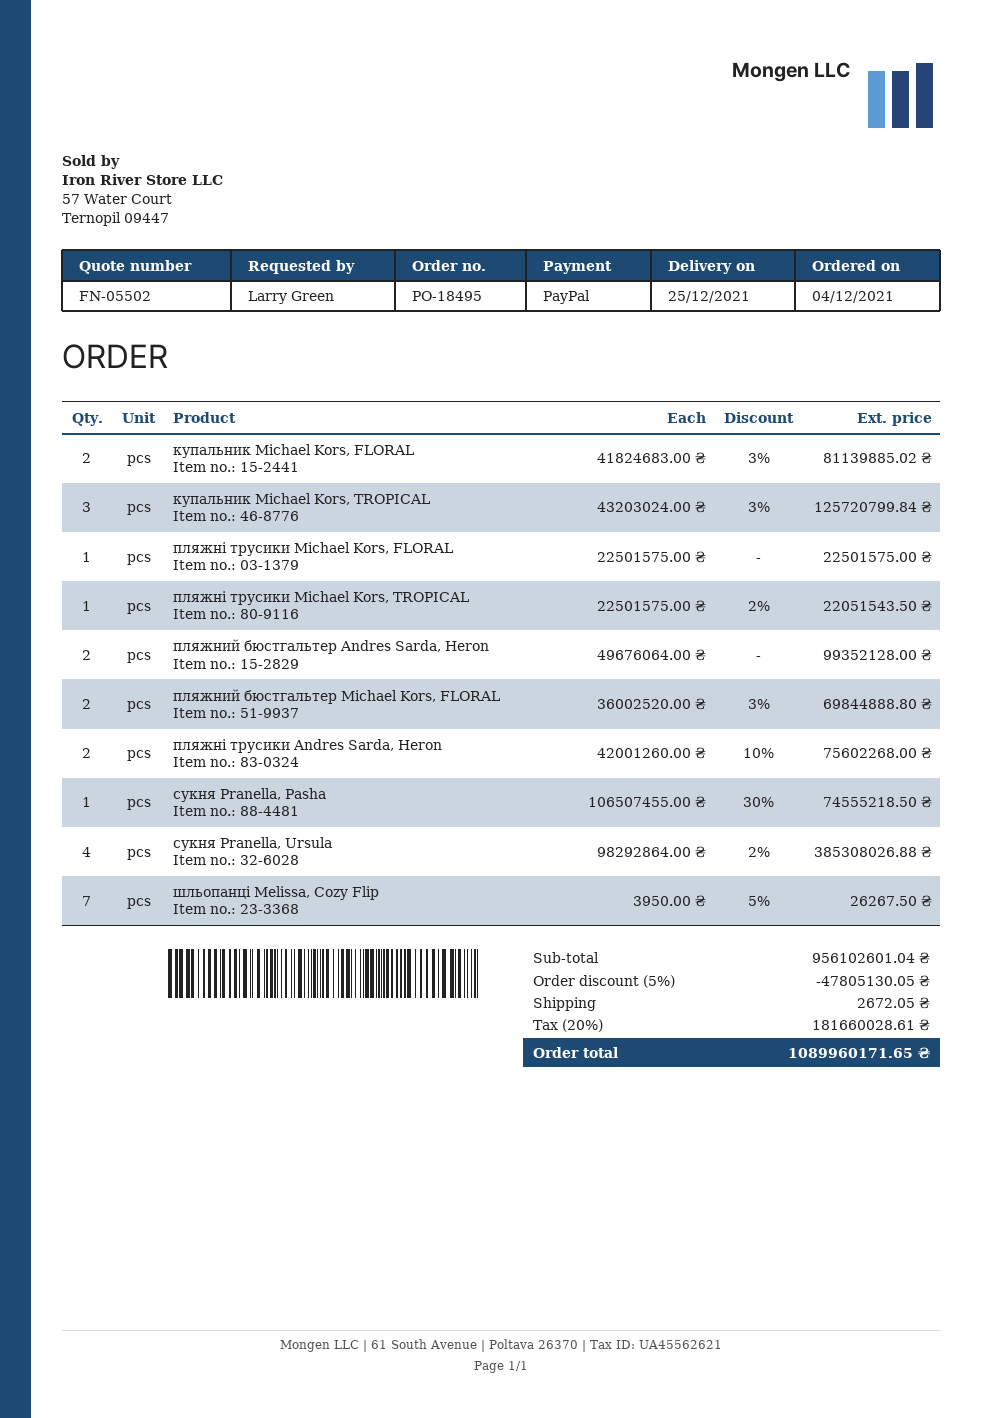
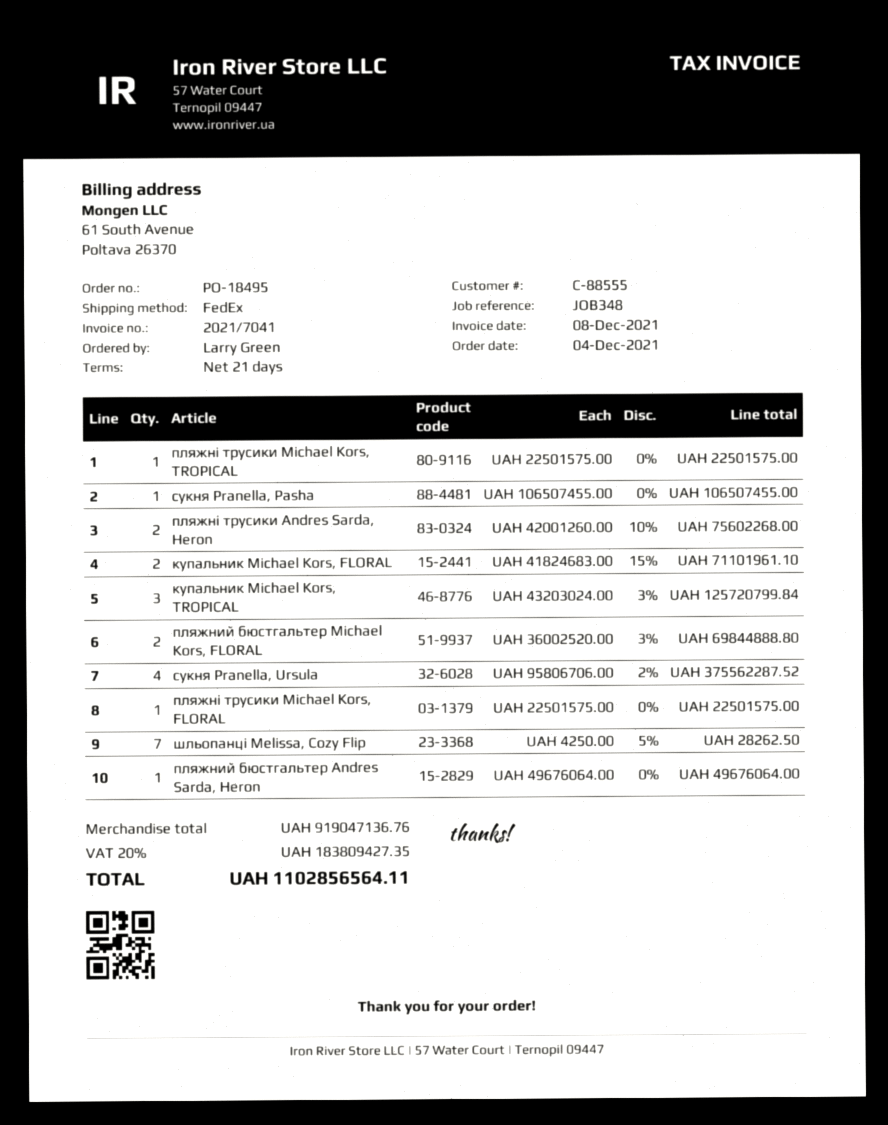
купальник Michael Kors, FLORAL: 2 x 41824683.00 - 3% = 81139885.02 -> 2 x 41824683.00 - 15% = 71101961.10
пляжнi трусики Michael Kors, TROPICAL: 1 x 22501575.00 - 2% = 22051543.50 -> 1 x 22501575.00 = 22501575.00
пляжний бюстгальтер Andres Sarda, Heron: 2 x 49676064.00 = 99352128.00 -> 1 x 49676064.00 = 49676064.00
сукня Pranella, Pasha: 1 x 106507455.00 - 30% = 74555218.50 -> 1 x 106507455.00 = 106507455.00
сукня Pranella, Ursula: 4 x 98292864.00 - 2% = 385308026.88 -> 4 x 95806706.00 - 2% = 375562287.52
шльопанці Melissa, Cozy Flip: 7 x 3950.00 - 5% = 26267.50 -> 7 x 4250.00 - 5% = 28262.50
subtotal: 956102601.04 -> 919047136.76
discount: 5% = 47805130.05 -> none
shipping: 2672.05 -> none
tax: 20% = 181660028.61 -> 20% = 183809427.35
total: 1089960171.65 -> 1102856564.11

